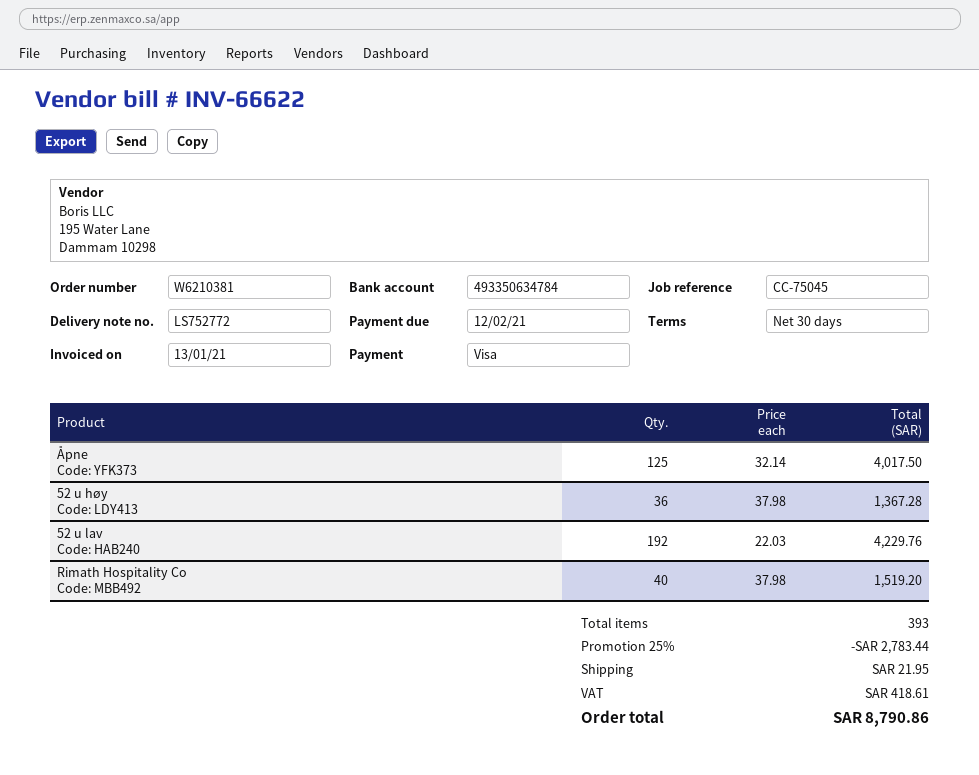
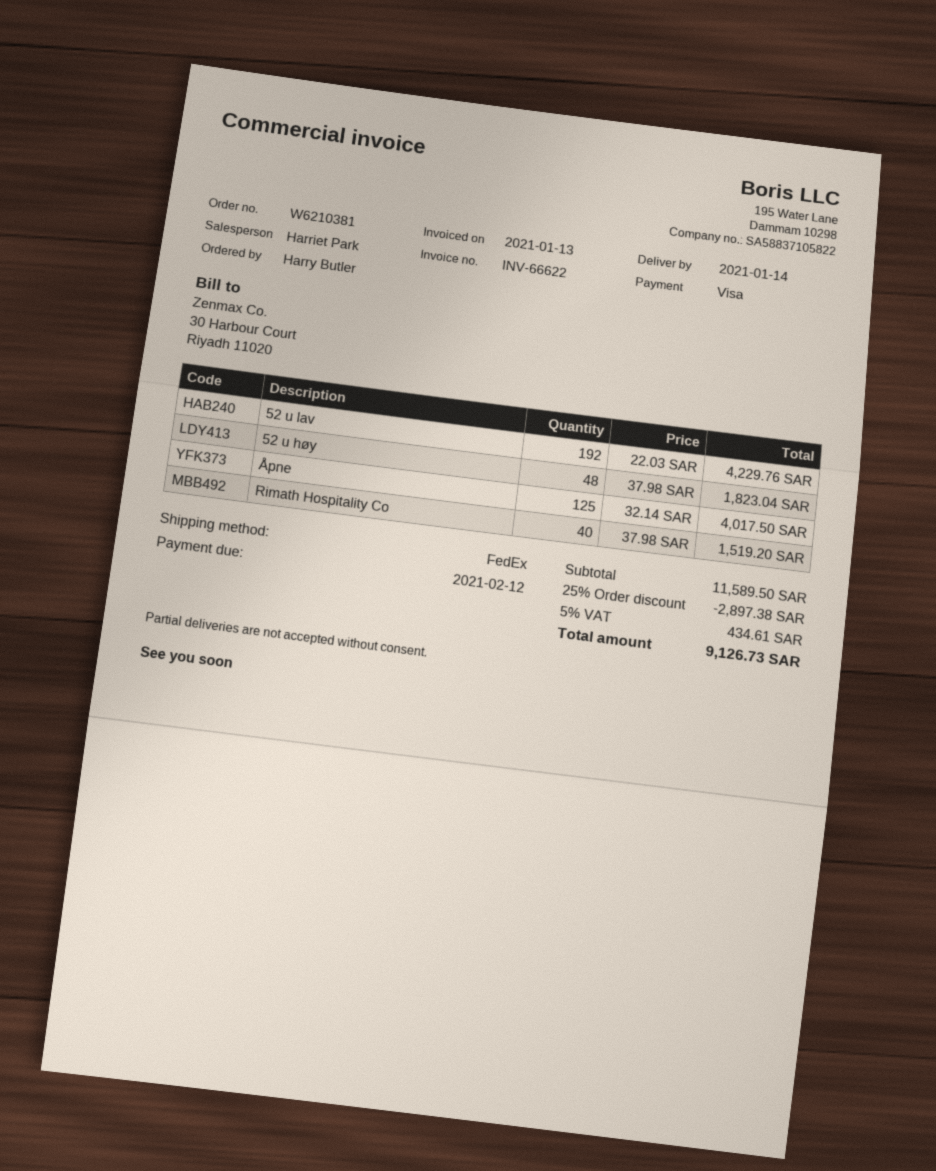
52 u høy: 36 x 37.98 = 1367.28 -> 48 x 37.98 = 1823.04
discount: 25% = 2783.44 -> 25% = 2897.38
shipping: 21.95 -> none
tax: 418.61 -> 434.61
total: 8790.86 -> 9126.73

